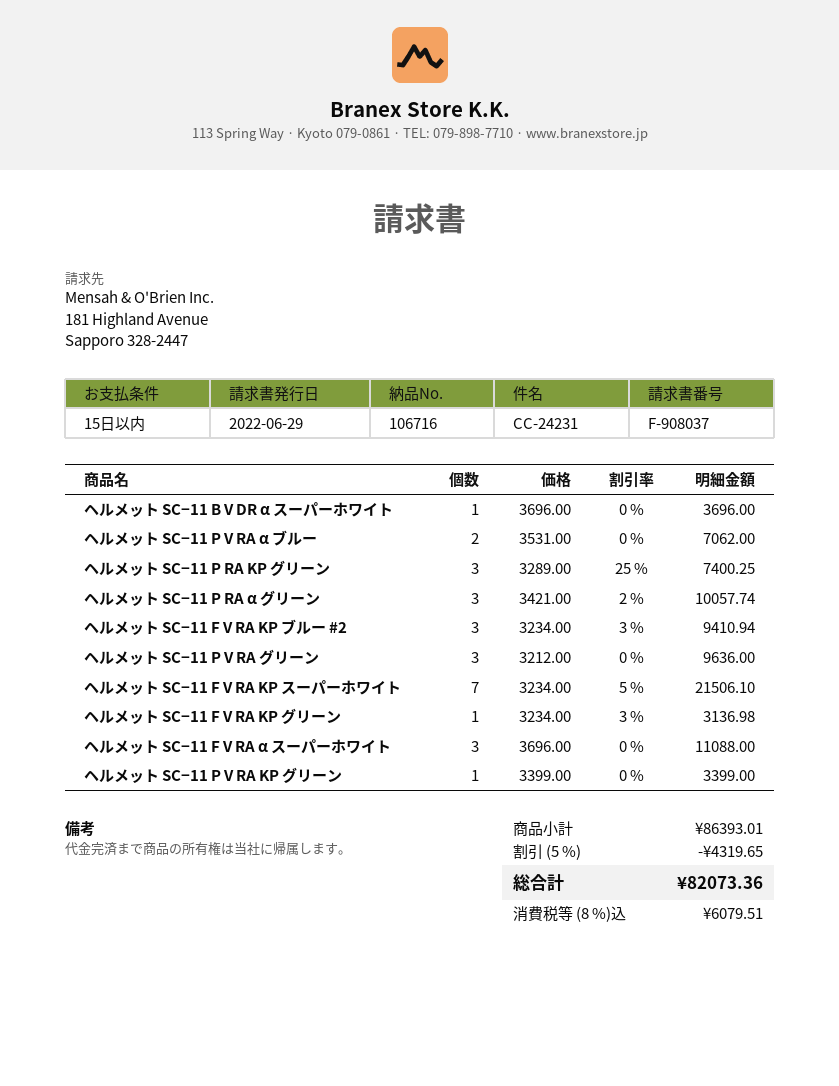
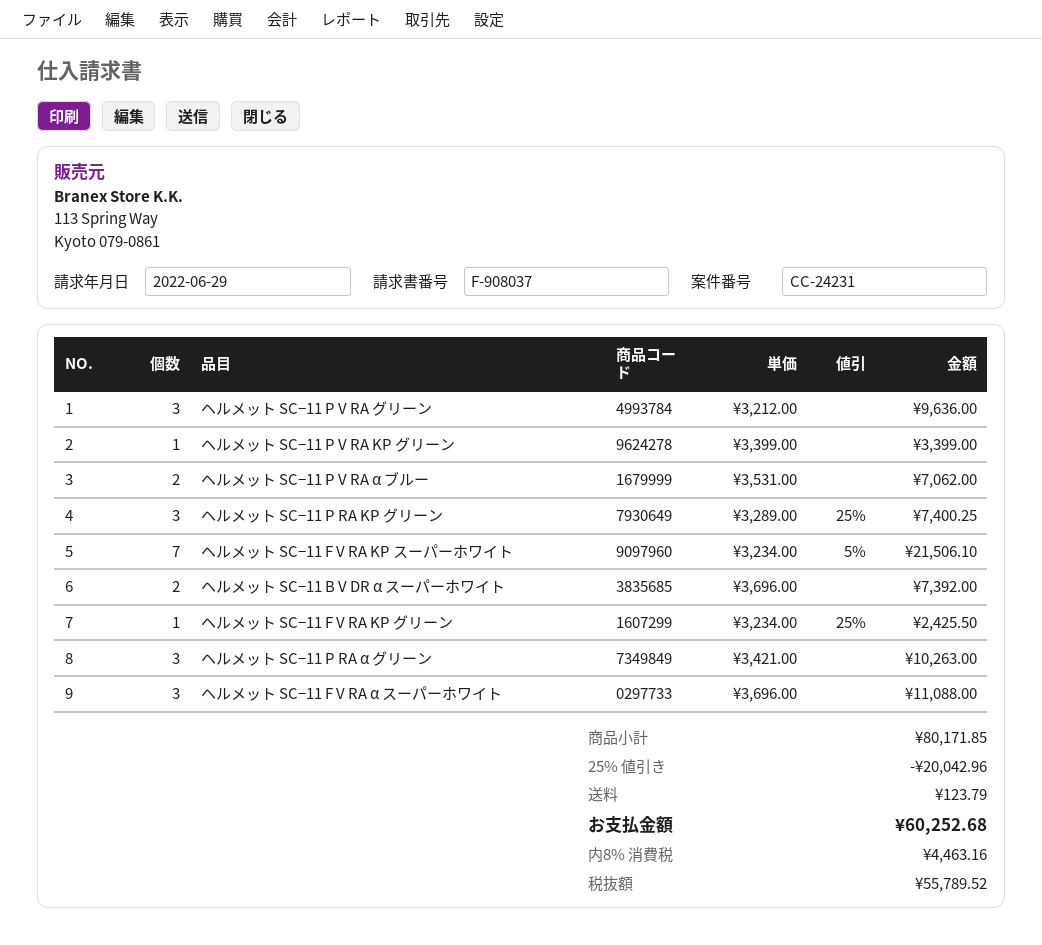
ヘルメット SC−11 B V DR α スーパーホワイト: 1 x 3696.00 = 3696.00 -> 2 x 3696.00 = 7392.00
ヘルメット SC−11 P RA α グリーン: 3 x 3421.00 - 2% = 10057.74 -> 3 x 3421.00 = 10263.00
ヘルメット SC−11 F V RA KP ブルー #2: 3 x 3234.00 - 3% = 9410.94 -> none
ヘルメット SC−11 F V RA KP グリーン: 1 x 3234.00 - 3% = 3136.98 -> 1 x 3234.00 - 25% = 2425.50
subtotal: 86393.01 -> 80171.85
discount: 5% = 4319.65 -> 25% = 20042.96
shipping: none -> 123.79
tax: 8% = 6079.51 -> 8% = 4463.16
total: 82073.36 -> 60252.68

